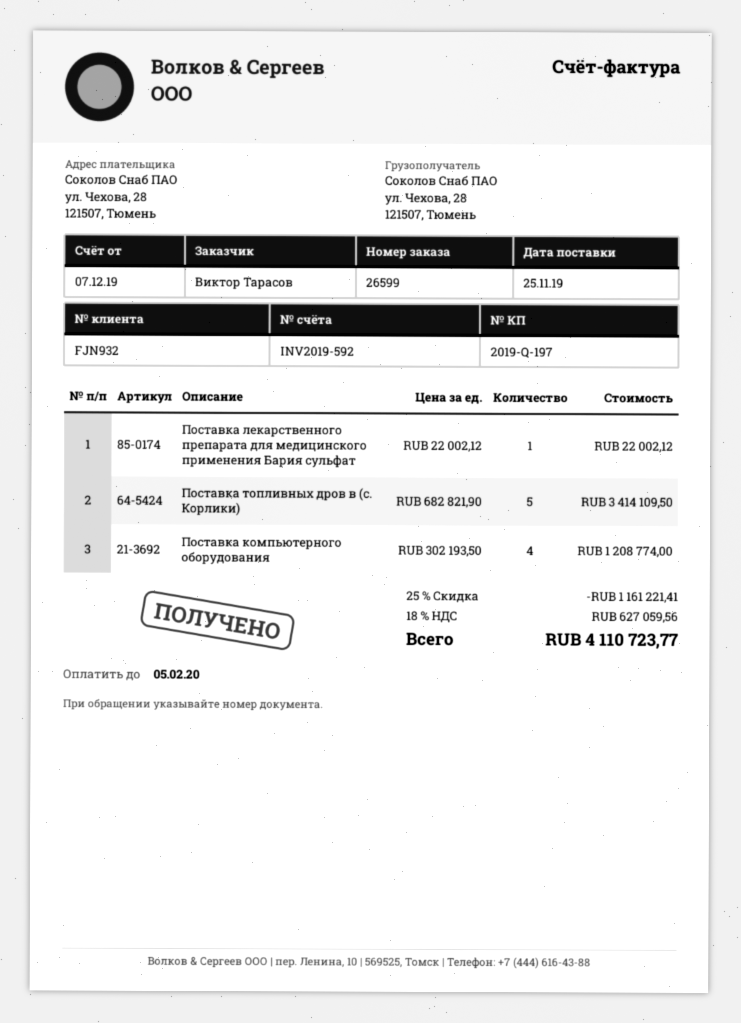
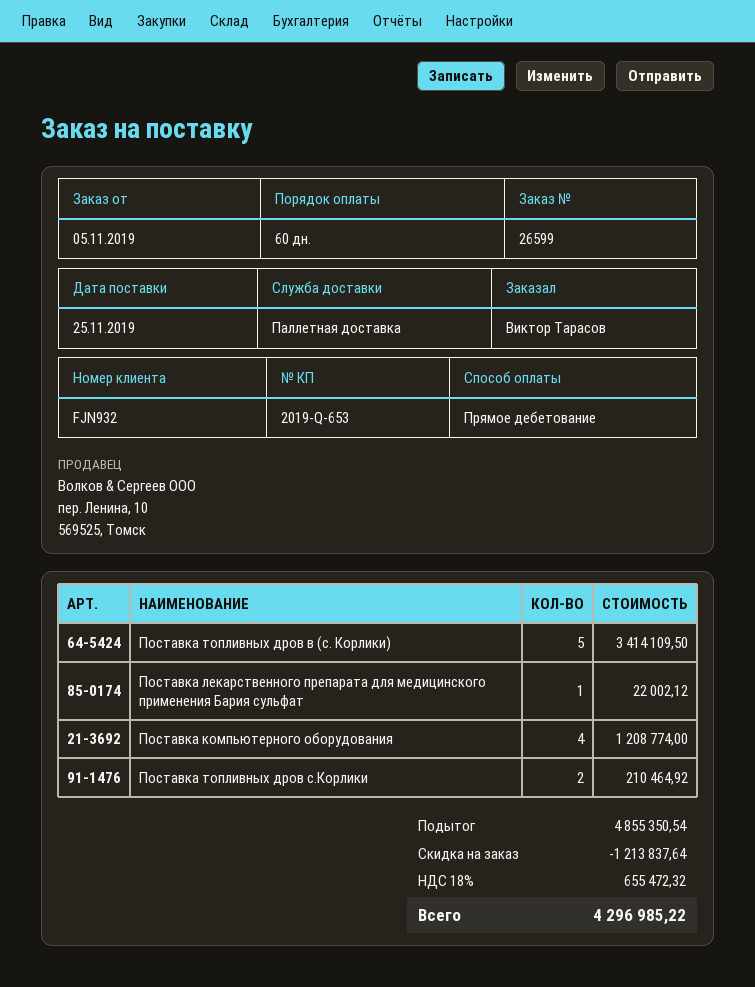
quote number: 2019-Q-197 -> 2019-Q-653
Поставка топливных дров с.Корлики: none -> 2 for 210464.92
discount: 1161221.41 -> 1213837.64
tax: 18% = 627059.56 -> 18% = 655472.32
total: 4110723.77 -> 4296985.22

